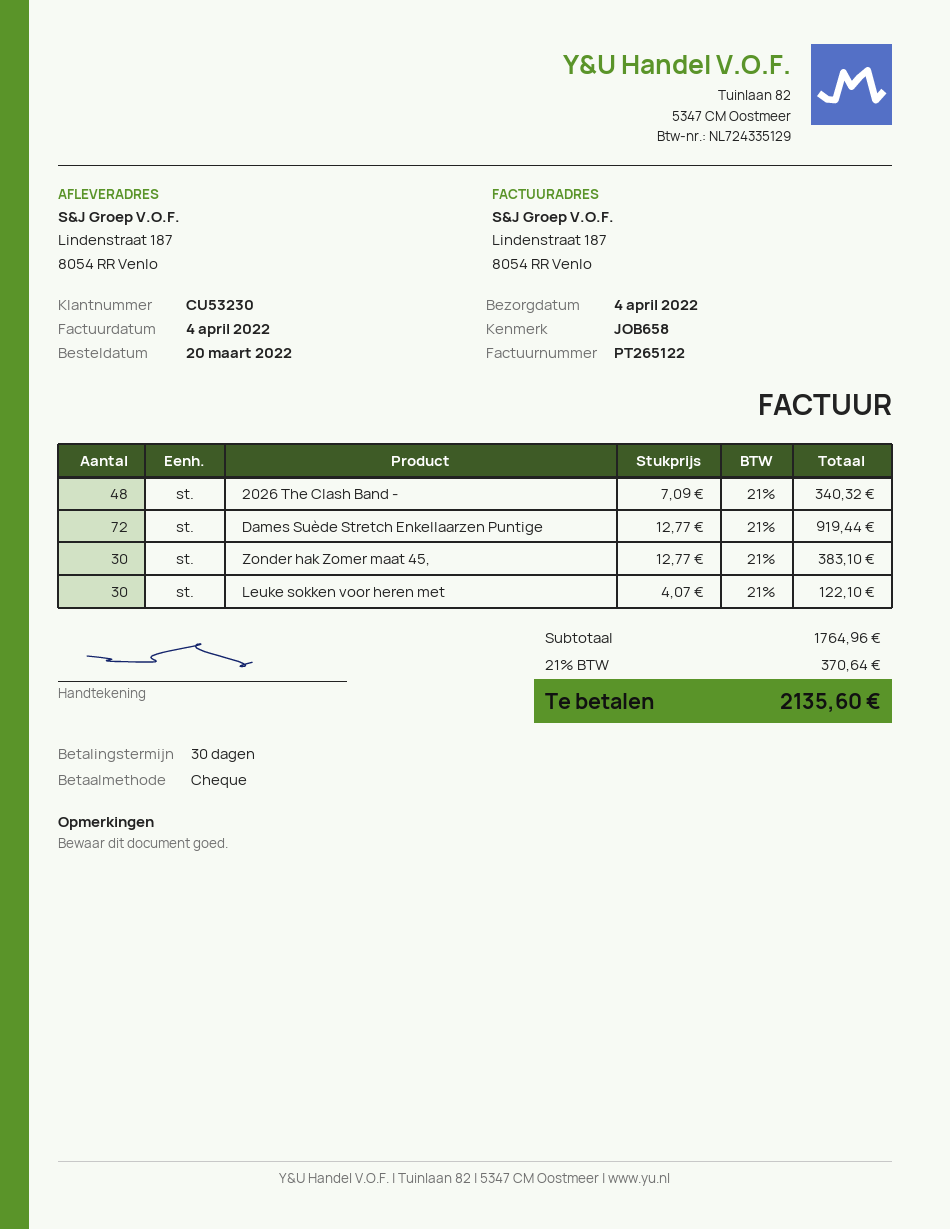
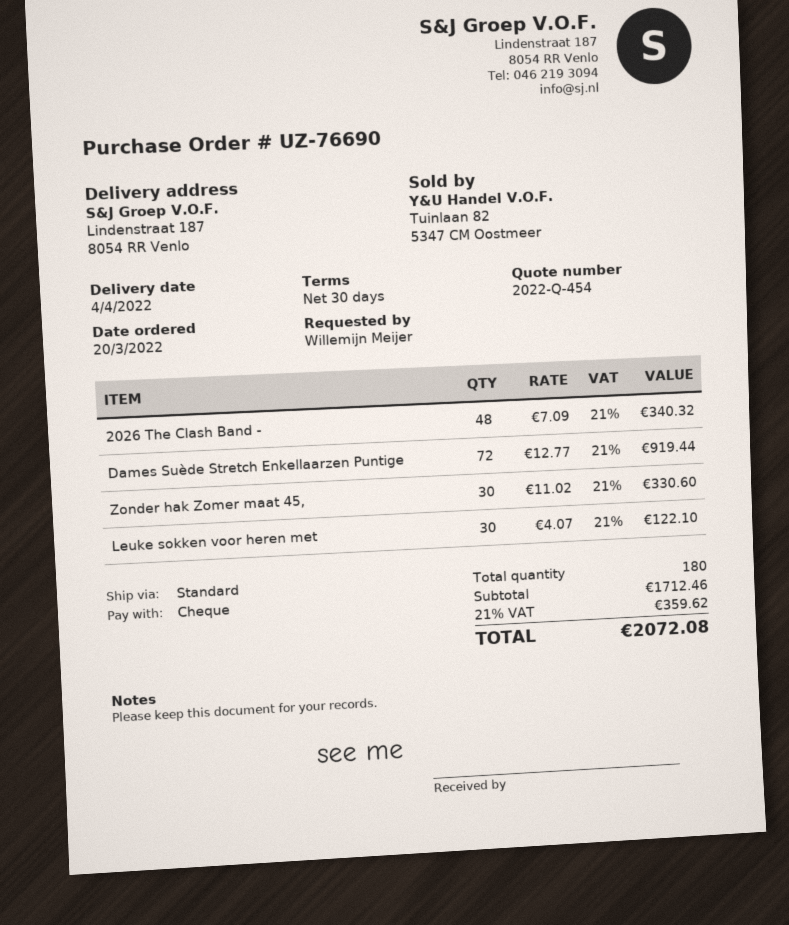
Zonder hak Zomer maat 45,: 30 x 12.77 = 383.10 -> 30 x 11.02 = 330.60
subtotal: 1764.96 -> 1712.46
tax: 21% = 370.64 -> 21% = 359.62
total: 2135.60 -> 2072.08

